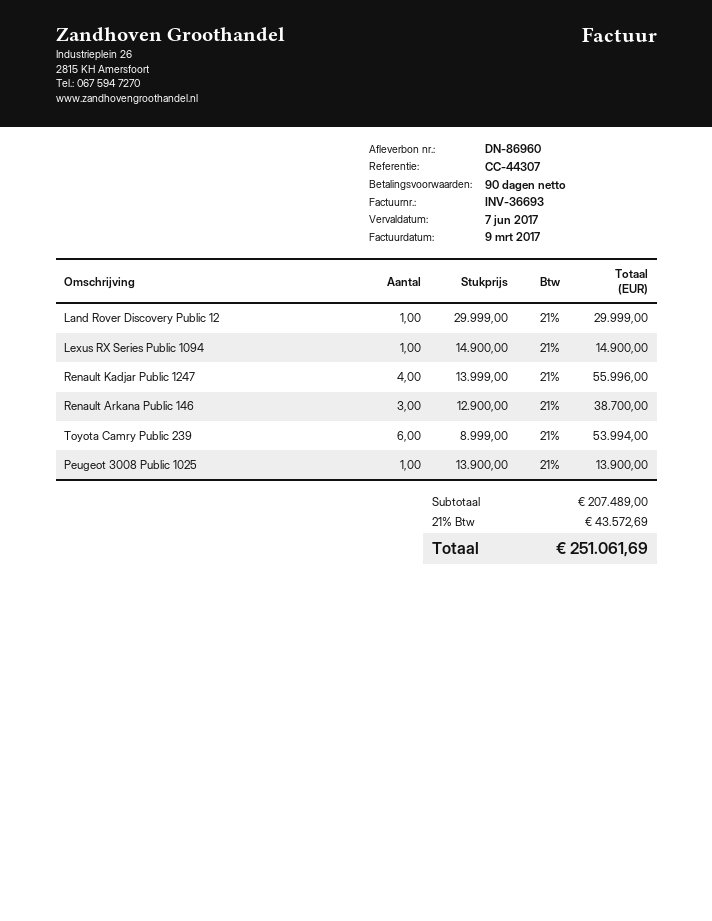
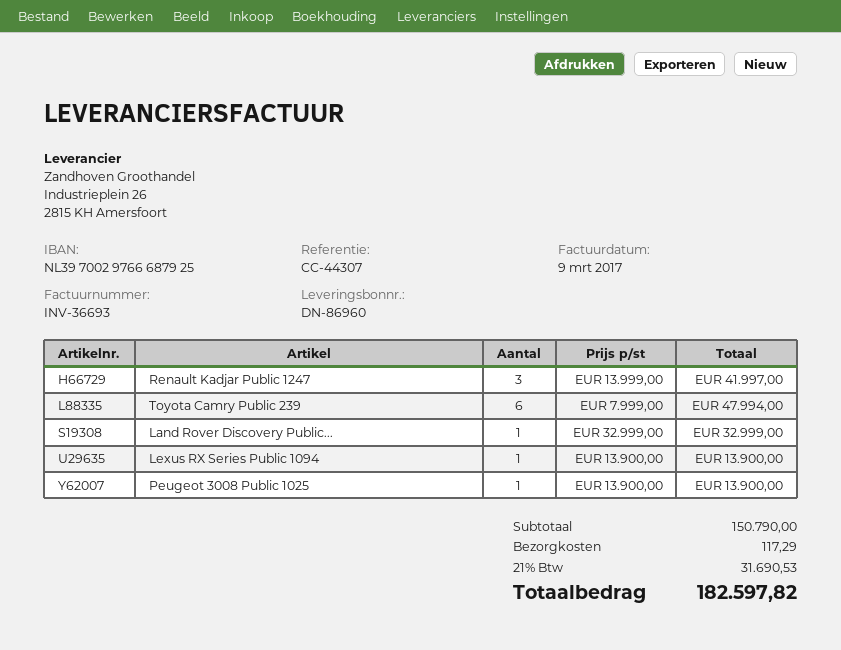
Land Rover Discovery Public 12: 1 x 29999.00 = 29999.00 -> 1 x 32999.00 = 32999.00
Lexus RX Series Public 1094: 1 x 14900.00 = 14900.00 -> 1 x 13900.00 = 13900.00
Renault Kadjar Public 1247: 4 x 13999.00 = 55996.00 -> 3 x 13999.00 = 41997.00
Renault Arkana Public 146: 3 x 12900.00 = 38700.00 -> none
Toyota Camry Public 239: 6 x 8999.00 = 53994.00 -> 6 x 7999.00 = 47994.00
subtotal: 207489.00 -> 150790.00
shipping: none -> 117.29
tax: 21% = 43572.69 -> 21% = 31690.53
total: 251061.69 -> 182597.82

